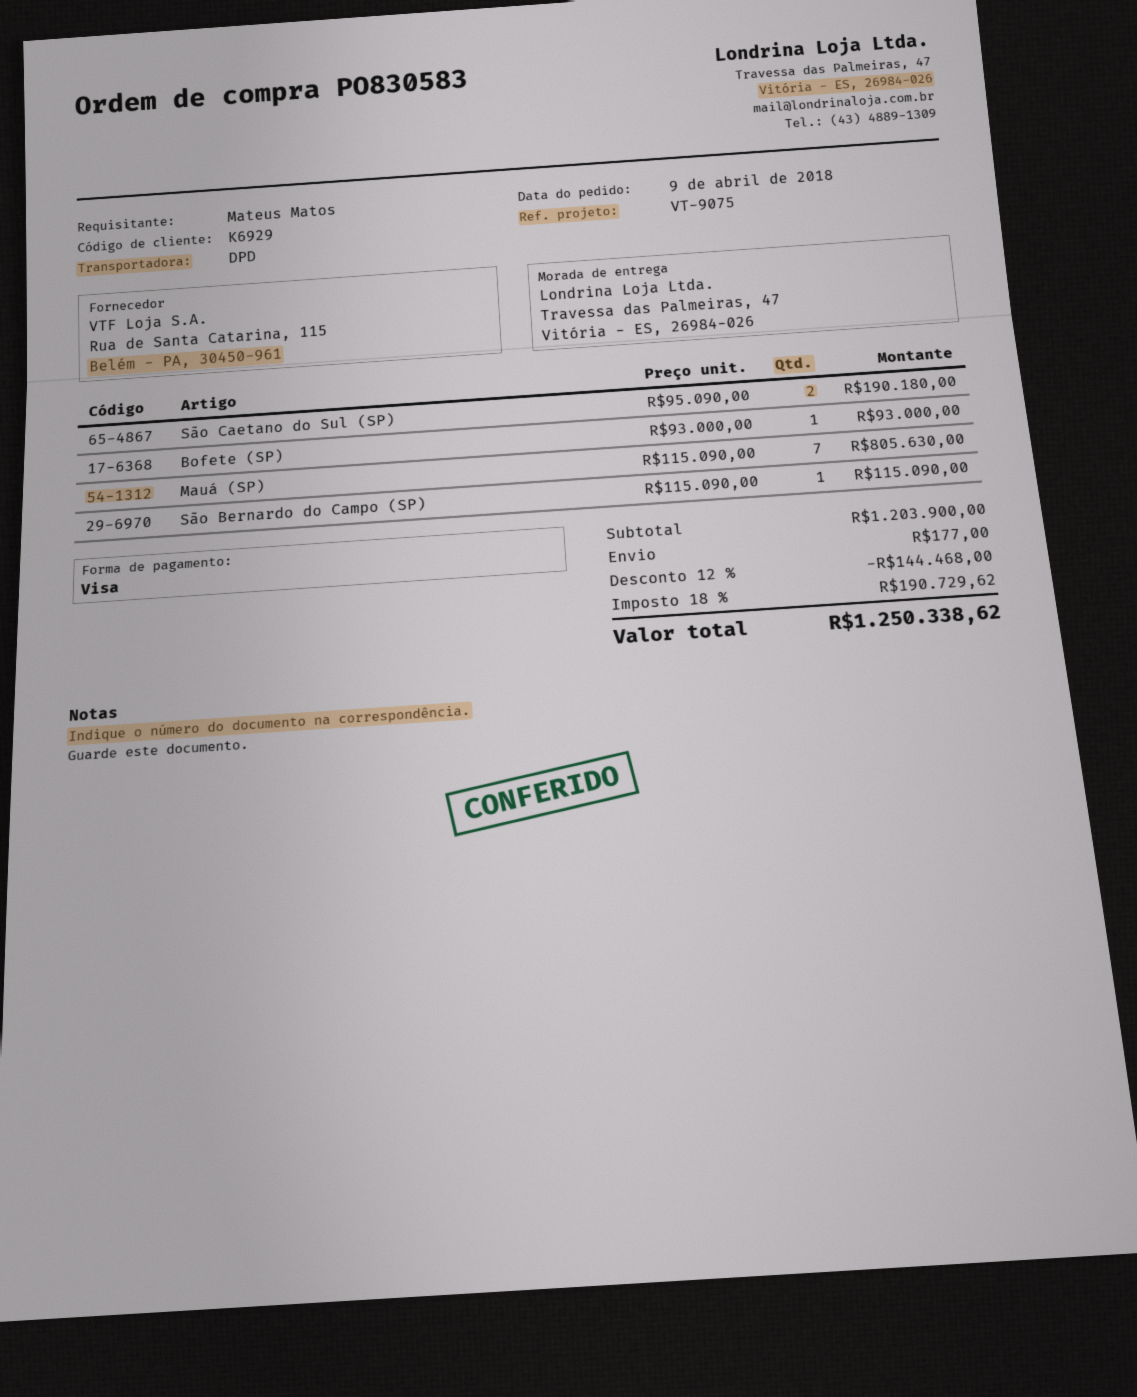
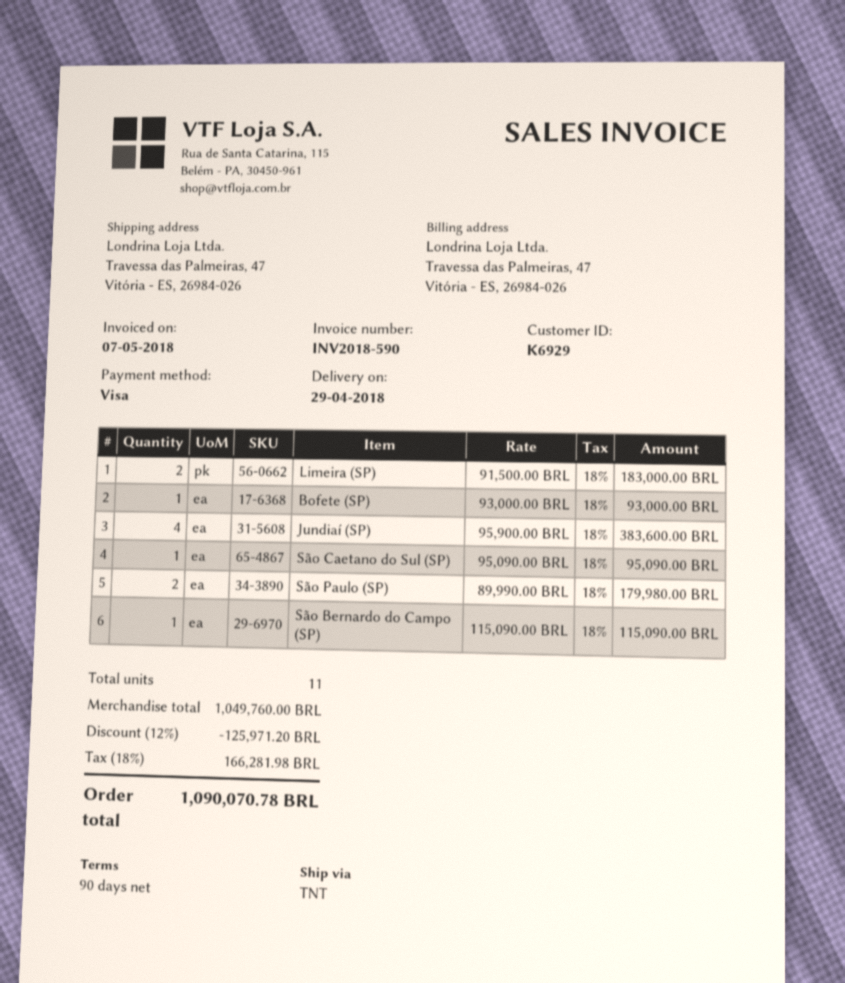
shipping method: DPD -> TNT
São Caetano do Sul (SP): 2 x 95090.00 = 190180.00 -> 1 x 95090.00 = 95090.00
Mauá (SP): 7 x 115090.00 = 805630.00 -> none
Limeira (SP): none -> 2 x 91500.00 = 183000.00
Jundiaí (SP): none -> 4 x 95900.00 = 383600.00
São Paulo (SP): none -> 2 x 89990.00 = 179980.00
subtotal: 1203900.00 -> 1049760.00
discount: 12% = 144468.00 -> 12% = 125971.20
shipping: 177.00 -> none
tax: 18% = 190729.62 -> 18% = 166281.98
total: 1250338.62 -> 1090070.78

